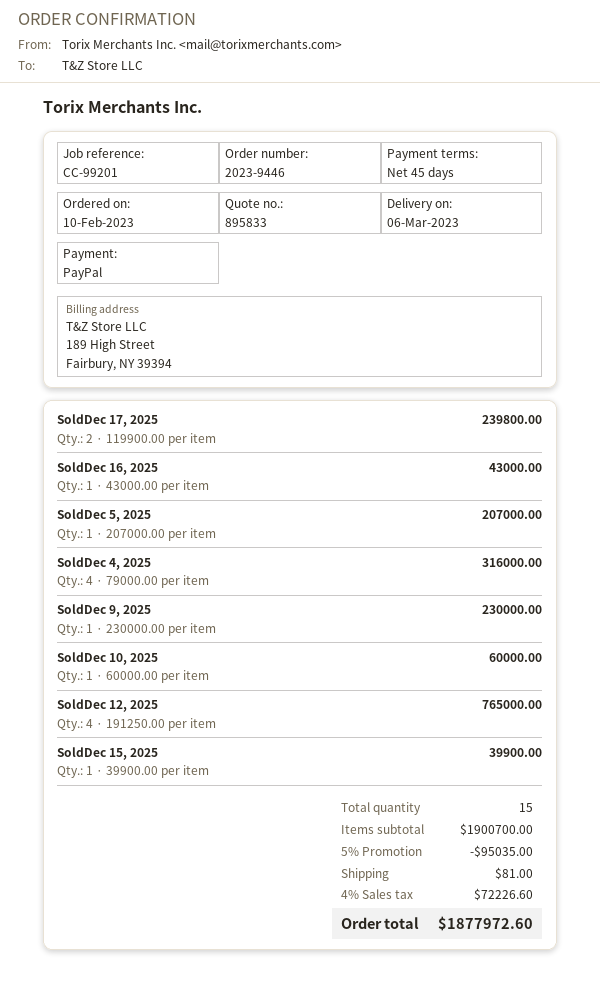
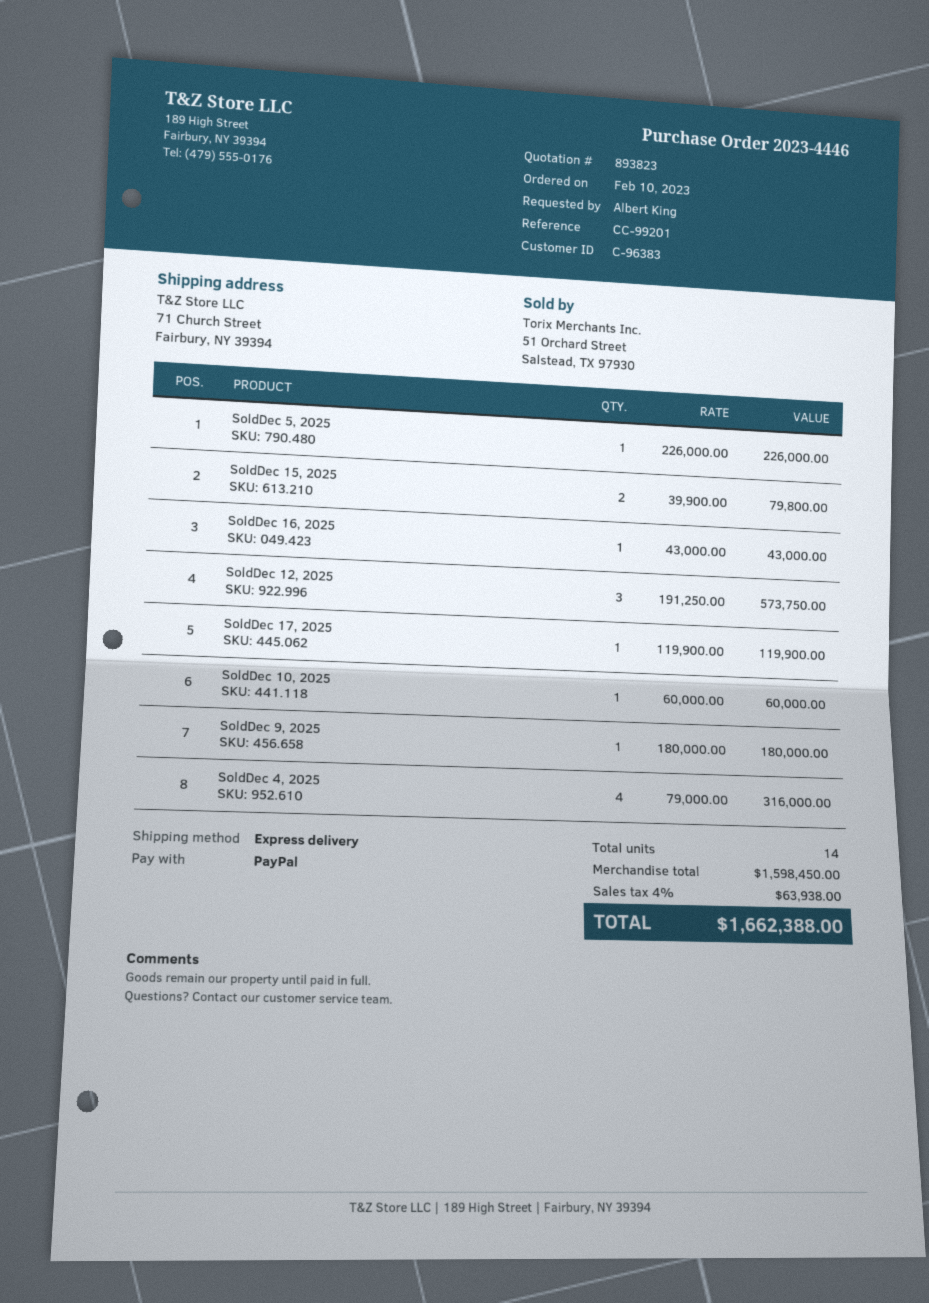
quote number: 895833 -> 893823
order number: 2023-9446 -> 2023-4446
SoldDec 17, 2025: 2 x 119900.00 = 239800.00 -> 1 x 119900.00 = 119900.00
SoldDec 5, 2025: 1 x 207000.00 = 207000.00 -> 1 x 226000.00 = 226000.00
SoldDec 9, 2025: 1 x 230000.00 = 230000.00 -> 1 x 180000.00 = 180000.00
SoldDec 12, 2025: 4 x 191250.00 = 765000.00 -> 3 x 191250.00 = 573750.00
SoldDec 15, 2025: 1 x 39900.00 = 39900.00 -> 2 x 39900.00 = 79800.00
total quantity: 15 -> 14
subtotal: 1900700.00 -> 1598450.00
discount: 5% = 95035.00 -> none
shipping: 81.00 -> none
tax: 4% = 72226.60 -> 4% = 63938.00
total: 1877972.60 -> 1662388.00

